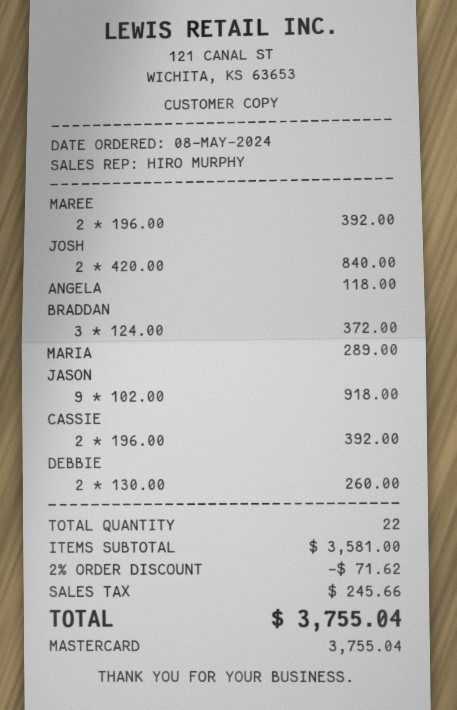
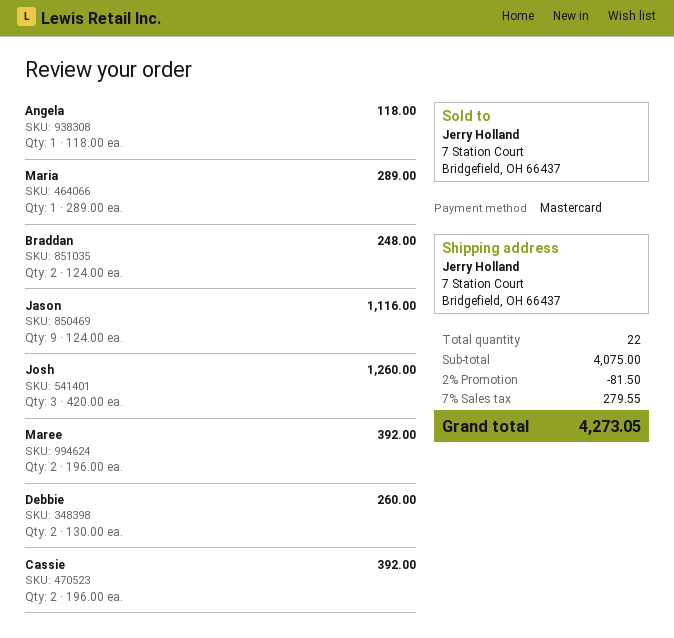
JOSH: 2 x 420.00 = 840.00 -> 3 x 420.00 = 1260.00
BRADDAN: 3 x 124.00 = 372.00 -> 2 x 124.00 = 248.00
JASON: 9 x 102.00 = 918.00 -> 9 x 124.00 = 1116.00
subtotal: 3581.00 -> 4075.00
discount: 2% = 71.62 -> 2% = 81.50
tax: 245.66 -> 279.55
total: 3755.04 -> 4273.05

